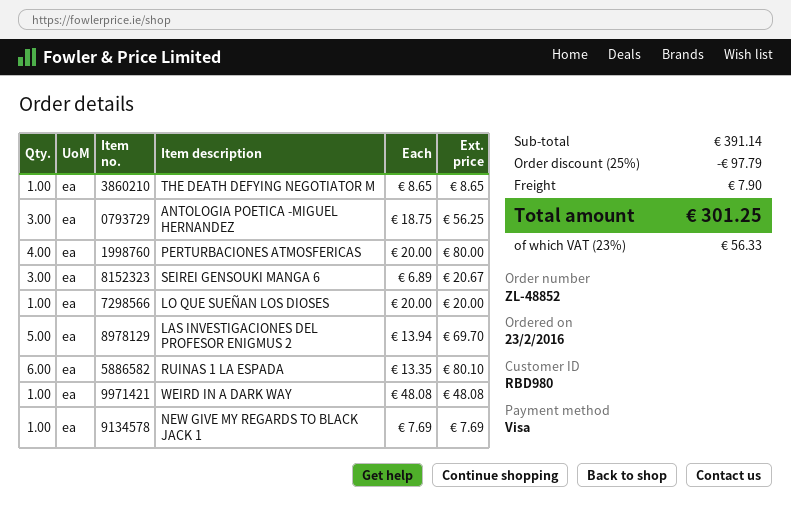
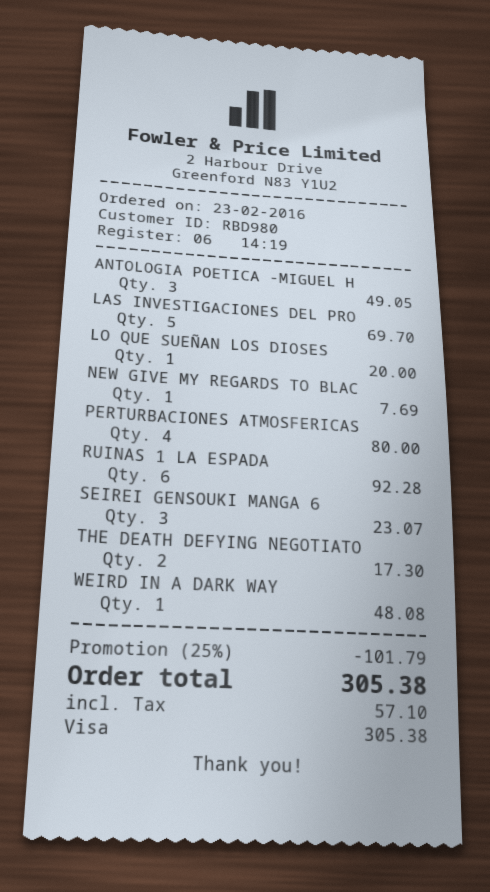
THE DEATH DEFYING NEGOTIATOR M: 1 for 8.65 -> 2 for 17.30
ANTOLOGIA POETICA -MIGUEL HERNANDEZ: 3 for 56.25 -> 3 for 49.05
SEIREI GENSOUKI MANGA 6: 3 for 20.67 -> 3 for 23.07
RUINAS 1 LA ESPADA: 6 for 80.10 -> 6 for 92.28
discount: 25% = 97.79 -> 25% = 101.79
shipping: 7.90 -> none
tax: 56.33 -> 57.10
total: 301.25 -> 305.38

